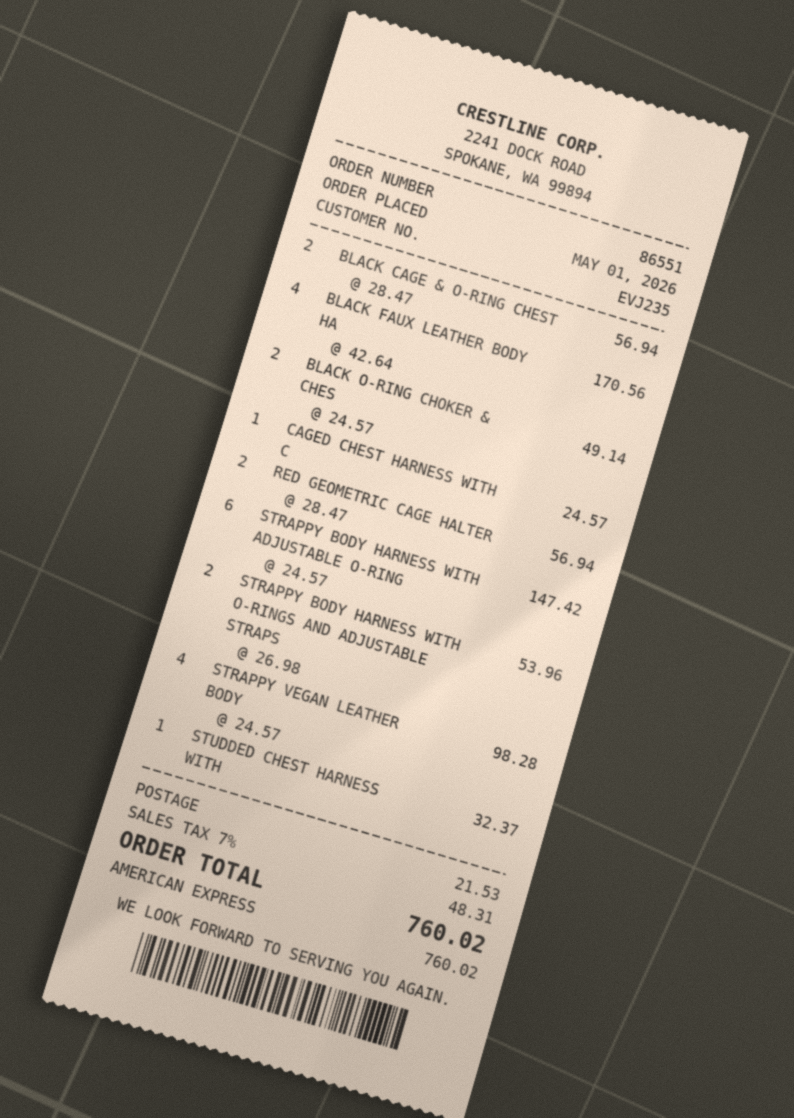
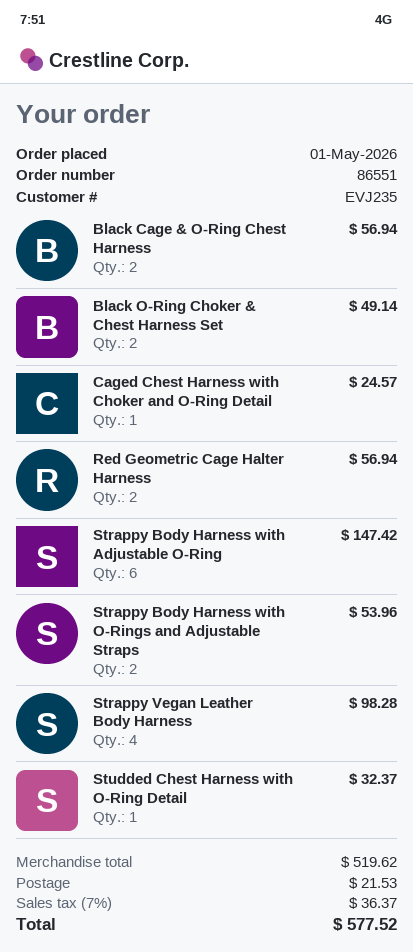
BLACK FAUX LEATHER BODY HA: 4 for 170.56 -> none
tax: 7% = 48.31 -> 7% = 36.37
total: 760.02 -> 577.52

